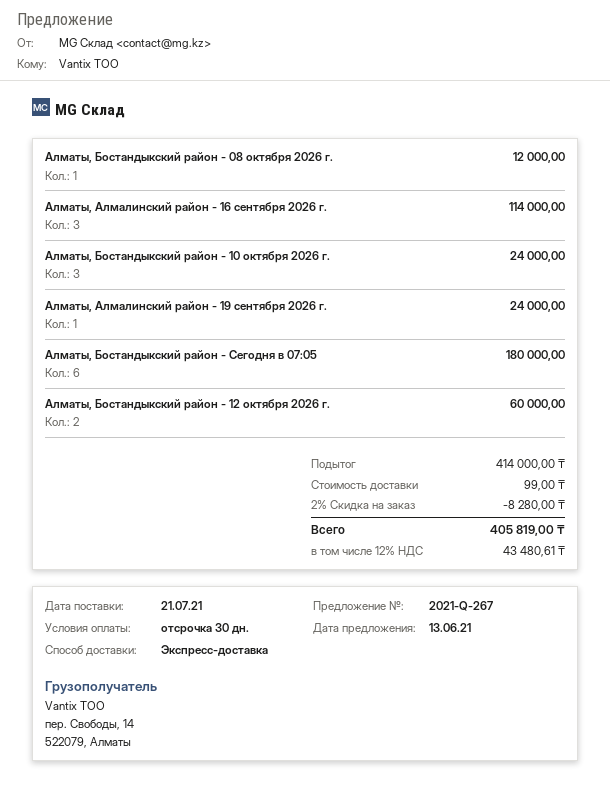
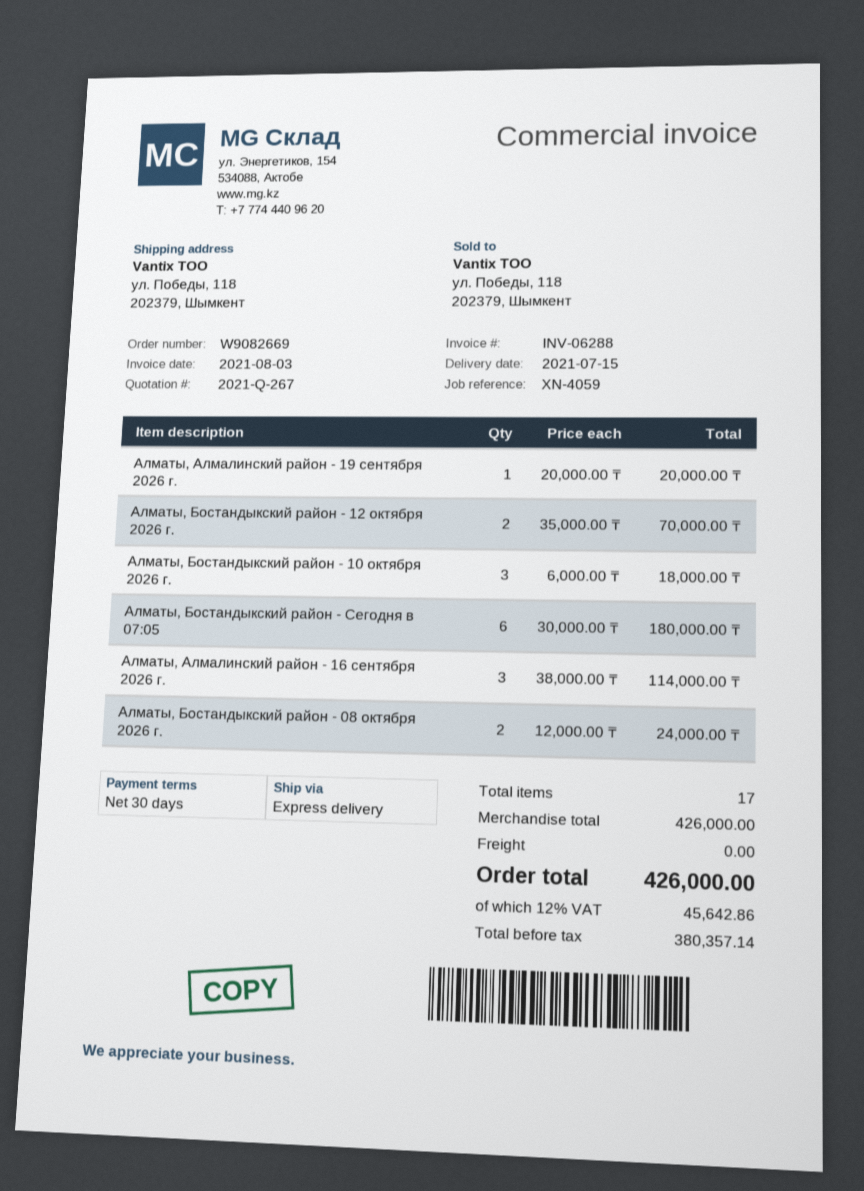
delivery date: 2021-07-21 -> 2021-07-15
ship to: пер. Свободы, 14, 522079, Алматы -> ул. Победы, 118, 202379, Шымкент
Алматы, Бостандыкский район - 08 октября 2026 г.: 1 for 12000.00 -> 2 for 24000.00
Алматы, Бостандыкский район - 10 октября 2026 г.: 3 for 24000.00 -> 3 for 18000.00
Алматы, Алмалинский район - 19 сентября 2026 г.: 1 for 24000.00 -> 1 for 20000.00
Алматы, Бостандыкский район - 12 октября 2026 г.: 2 for 60000.00 -> 2 for 70000.00
subtotal: 414000.00 -> 426000.00
discount: 2% = 8280.00 -> none
shipping: 99.00 -> 0.00
tax: 12% = 43480.61 -> 12% = 45642.86
total: 405819.00 -> 426000.00

